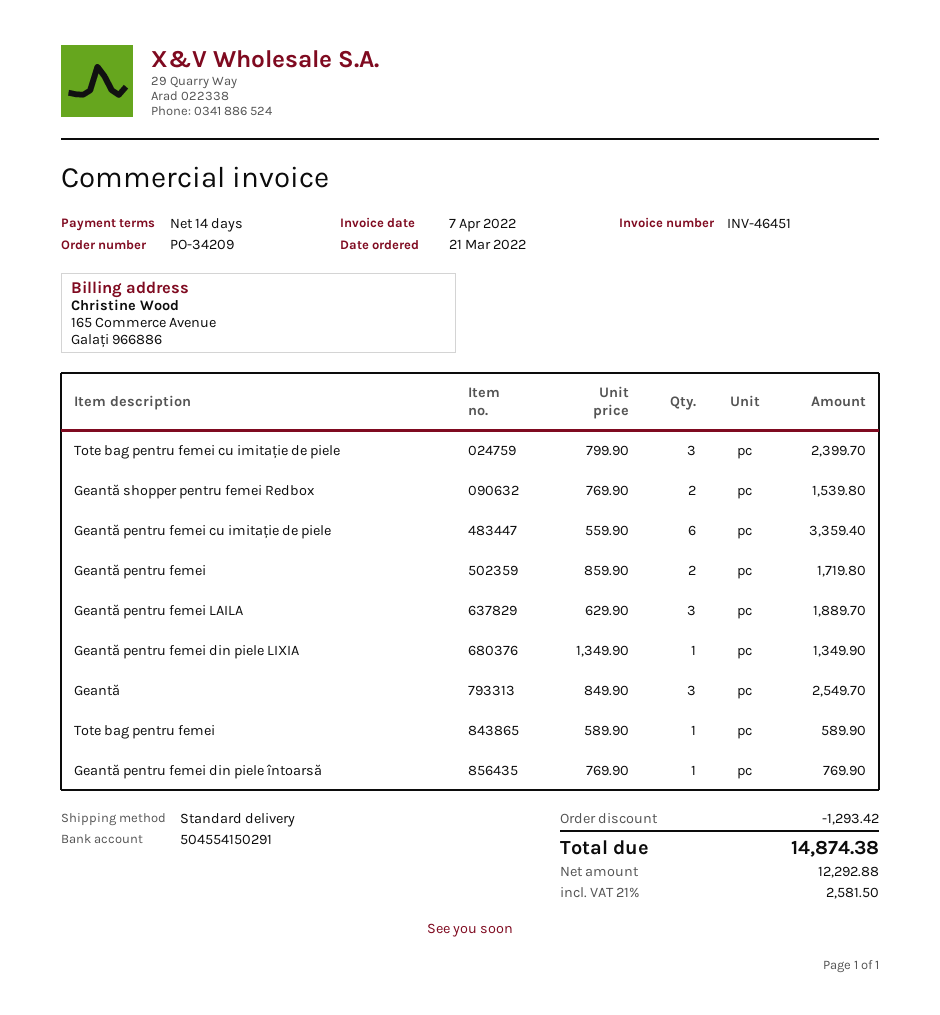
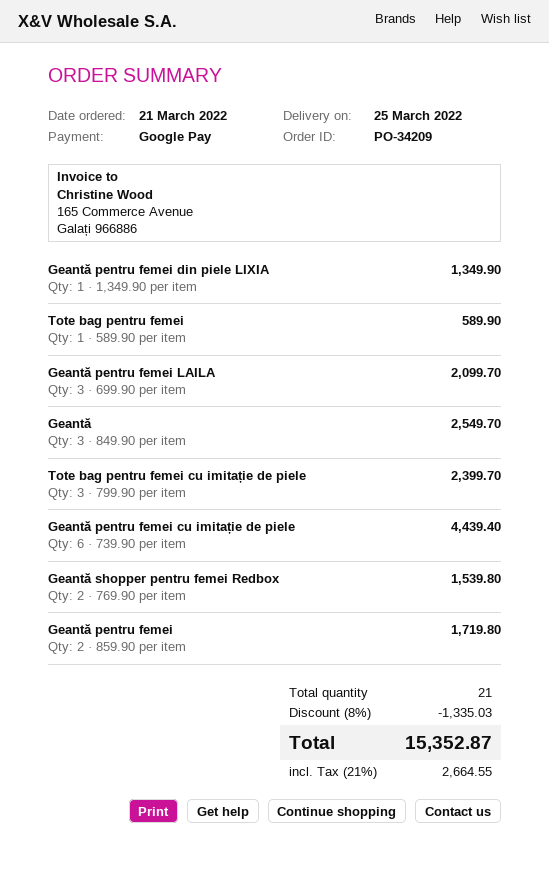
Geantă pentru femei cu imitație de piele: 6 x 559.90 = 3359.40 -> 6 x 739.90 = 4439.40
Geantă pentru femei LAILA: 3 x 629.90 = 1889.70 -> 3 x 699.90 = 2099.70
Geantă pentru femei din piele întoarsă: 1 x 769.90 = 769.90 -> none
discount: 1293.42 -> 1335.03
tax: 21% = 2581.50 -> 21% = 2664.55
total: 14874.38 -> 15352.87

